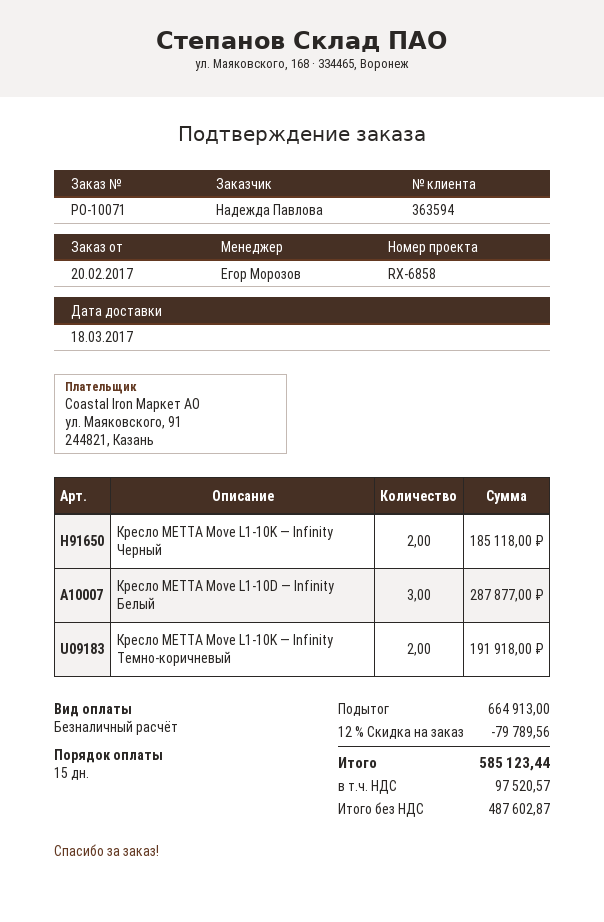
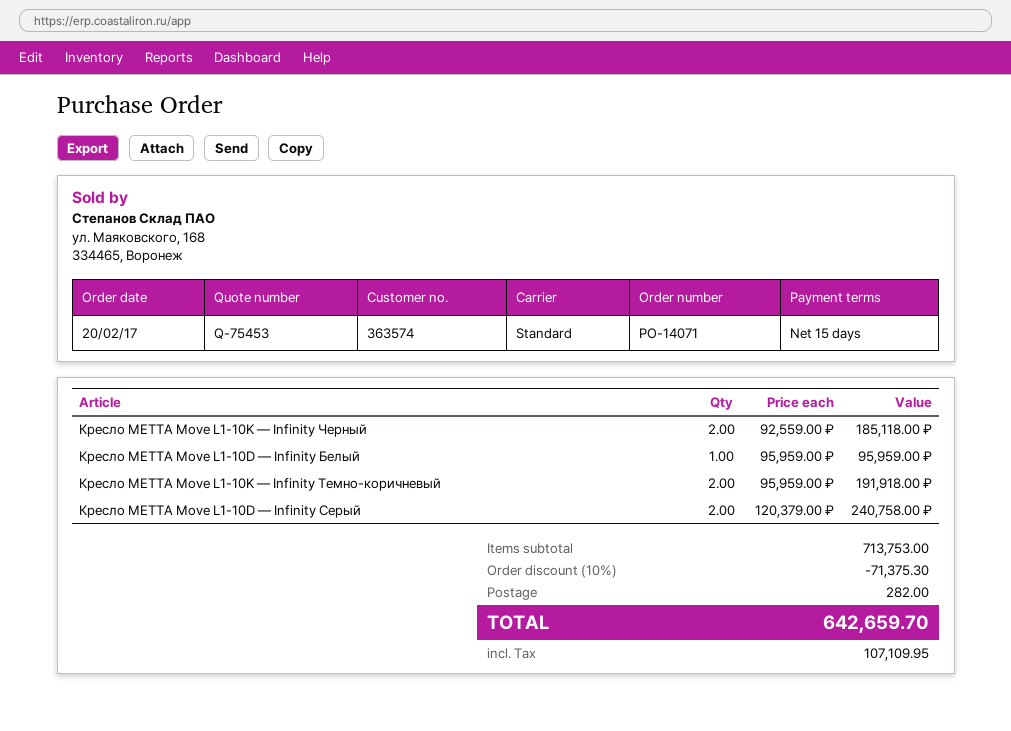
order number: PO-10071 -> PO-14071
customer number: 363594 -> 363574
Кресло METTA Move L1-10D — Infinity Белый: 3 for 287877.00 -> 1 for 95959.00
Кресло METTA Move L1-10D — Infinity Серый: none -> 2 for 240758.00
subtotal: 664913.00 -> 713753.00
discount: 12% = 79789.56 -> 10% = 71375.30
shipping: none -> 282.00
tax: 97520.57 -> 107109.95
total: 585123.44 -> 642659.70

